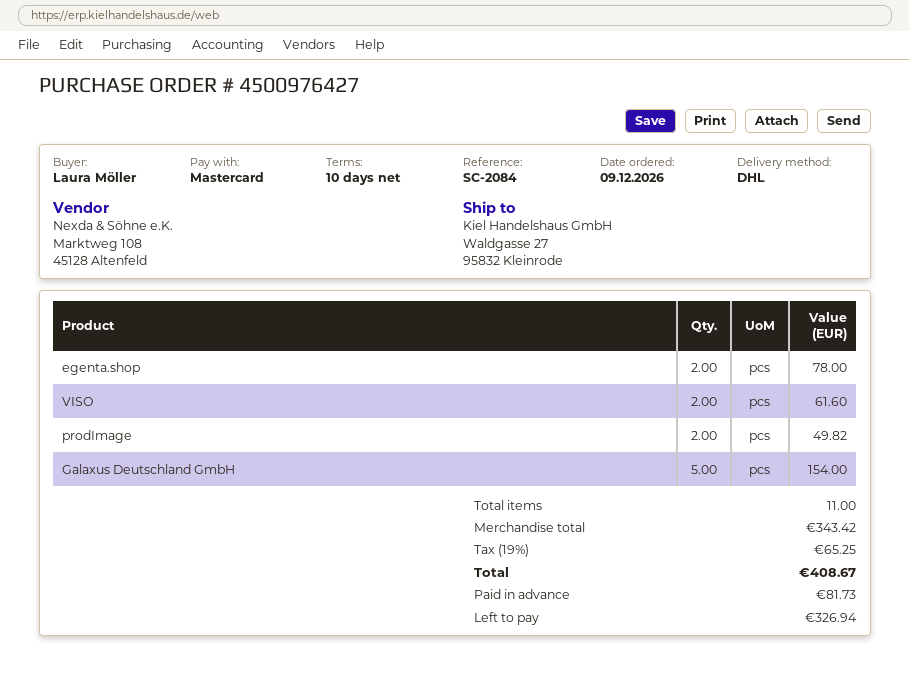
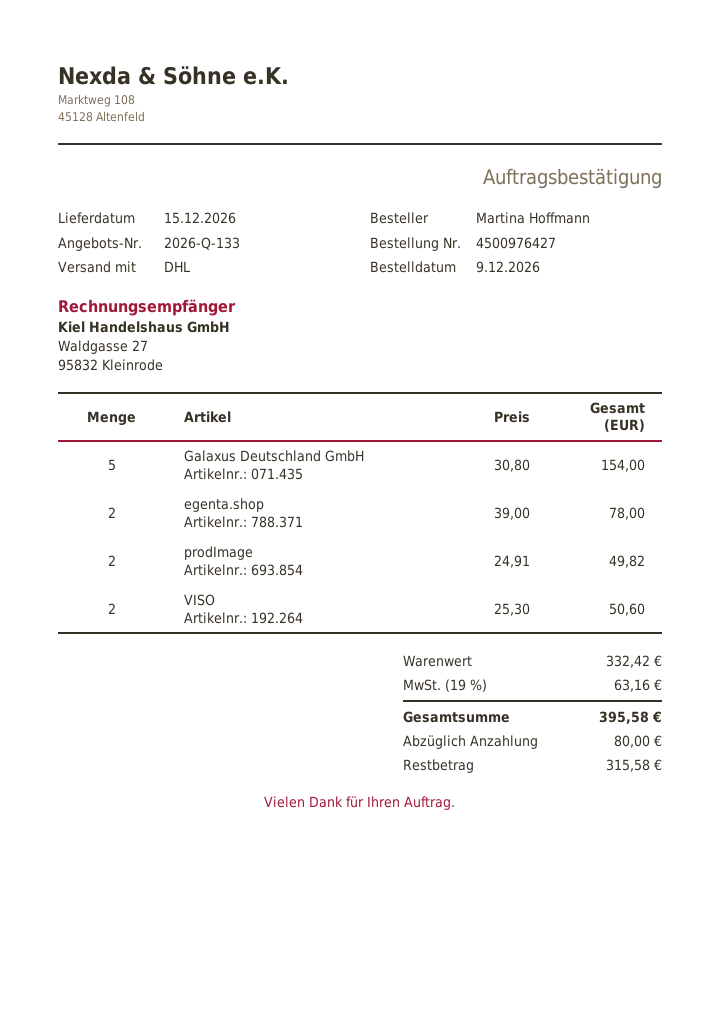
ordered by: Laura Möller -> Martina Hoffmann
VISO: 2 for 61.60 -> 2 for 50.60
subtotal: 343.42 -> 332.42
tax: 19% = 65.25 -> 19% = 63.16
total: 408.67 -> 395.58
deposit: 81.73 -> 80.00
balance: 326.94 -> 315.58

